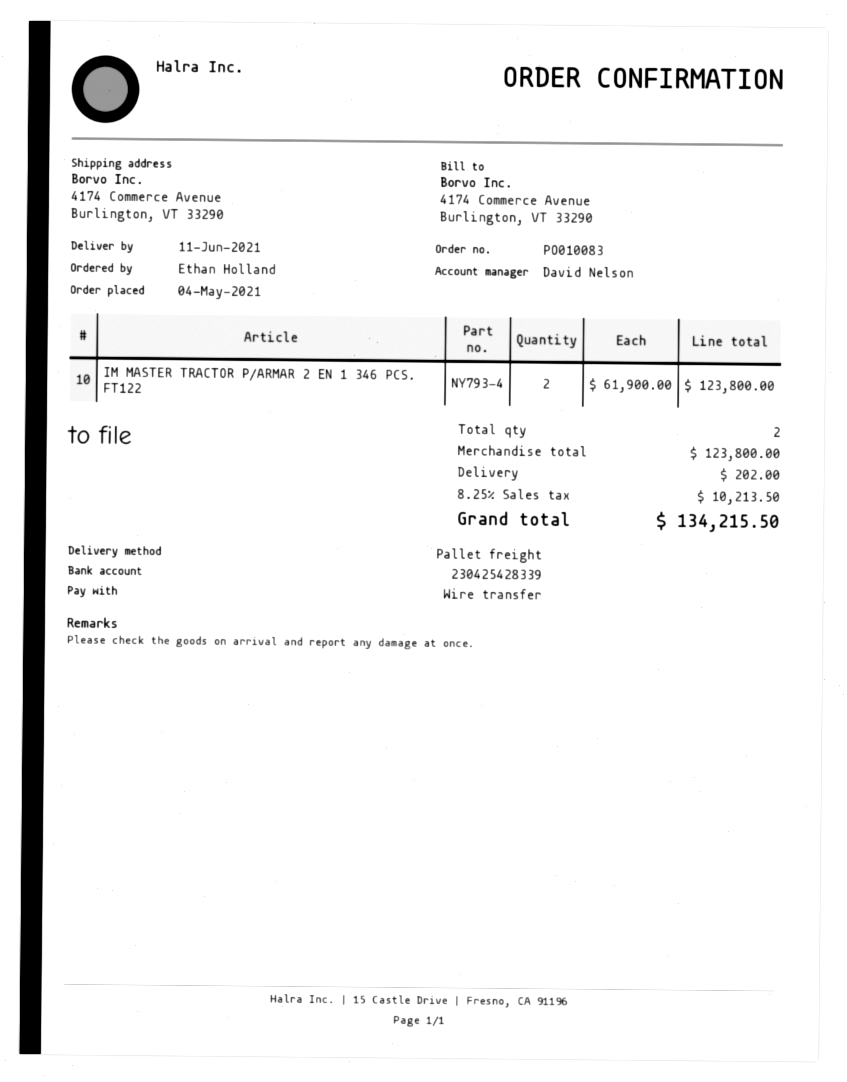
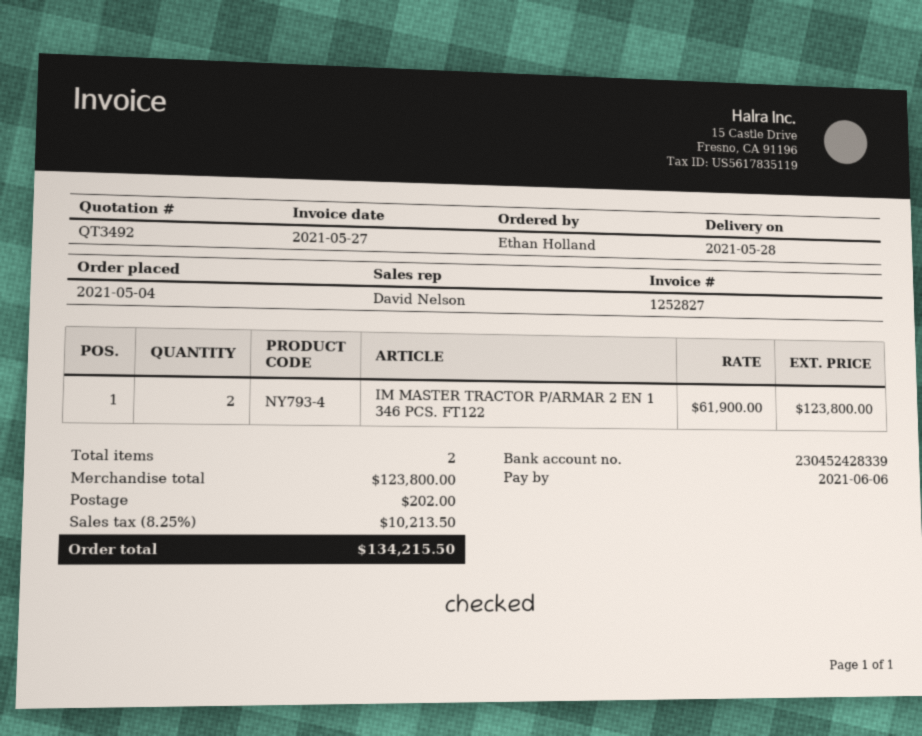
delivery date: 2021-06-11 -> 2021-05-28
bank account: 230425428339 -> 230452428339

